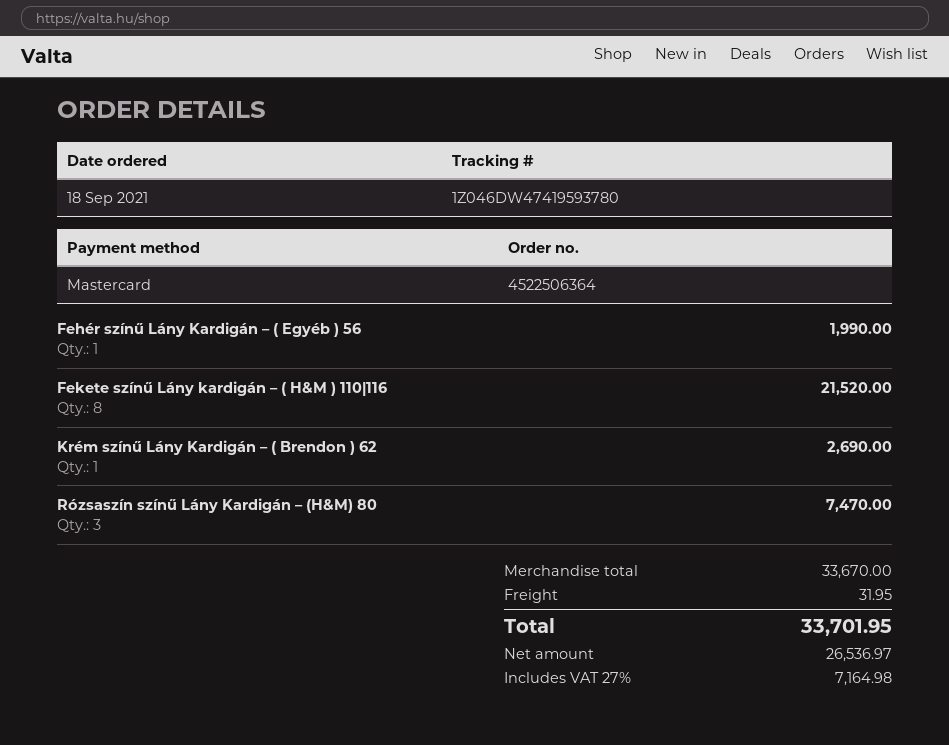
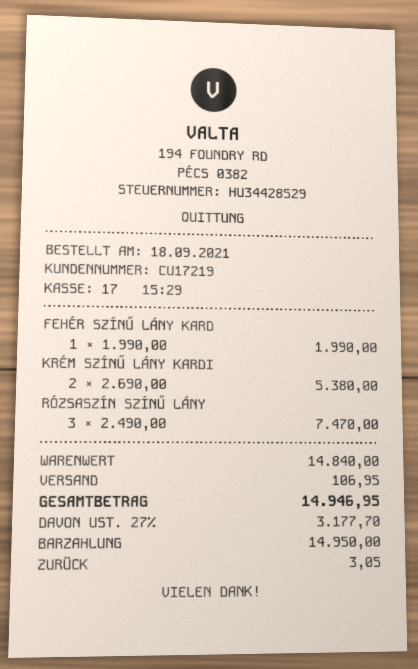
payment method: Mastercard -> cash
Fekete színű Lány kardigán – ( H&M ) 110|116: 8 for 21520.00 -> none
Krém színű Lány Kardigán – ( Brendon ) 62: 1 for 2690.00 -> 2 for 5380.00
subtotal: 33670.00 -> 14840.00
shipping: 31.95 -> 106.95
tax: 27% = 7164.98 -> 27% = 3177.70
total: 33701.95 -> 14946.95

